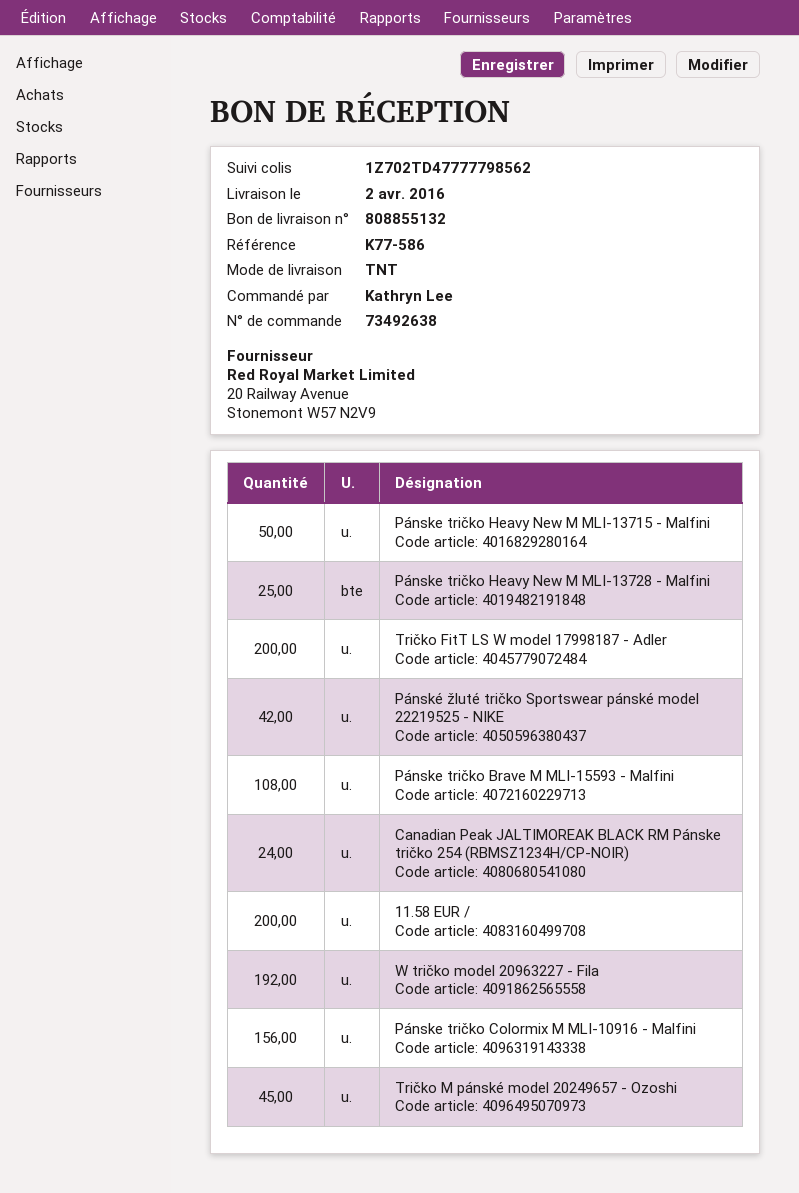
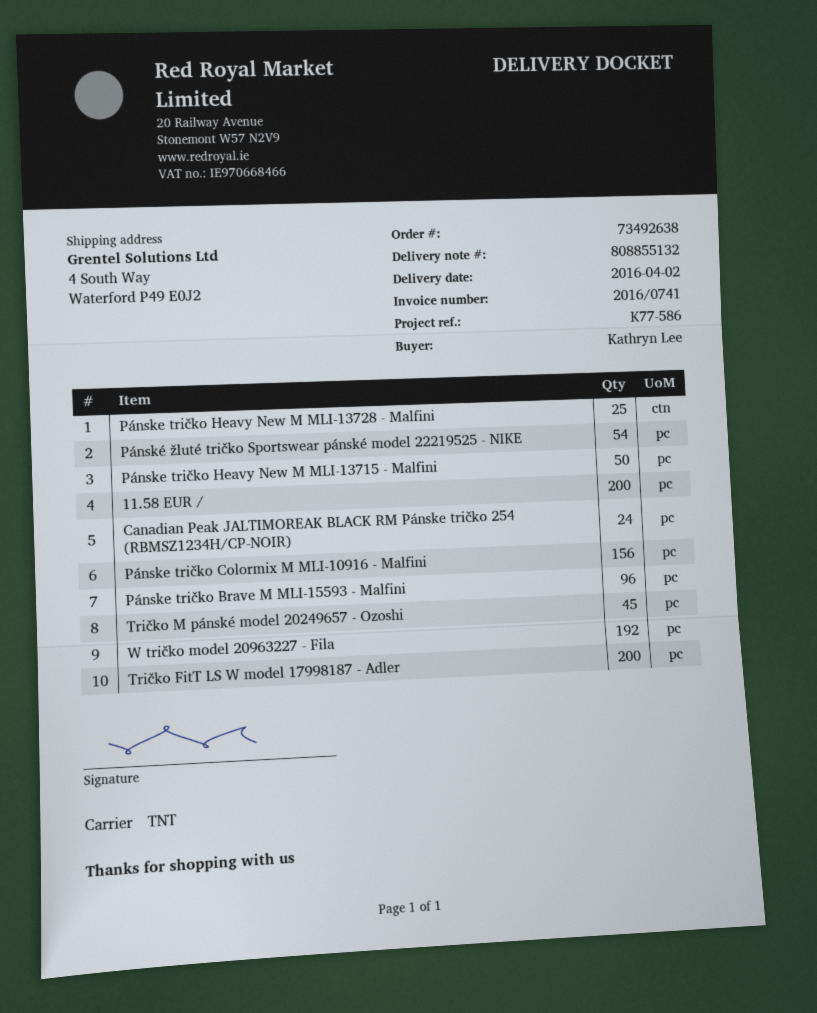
Pánské žluté tričko Sportswear pánské model 22219525 - NIKE: 42 -> 54
Pánske tričko Brave M MLI-15593 - Malfini: 108 -> 96

